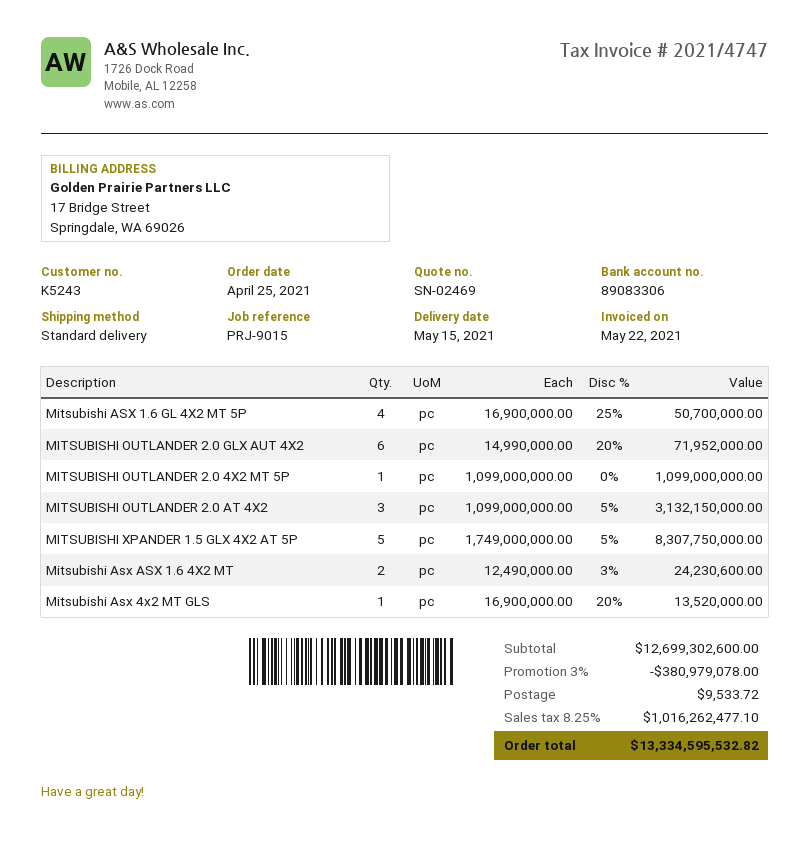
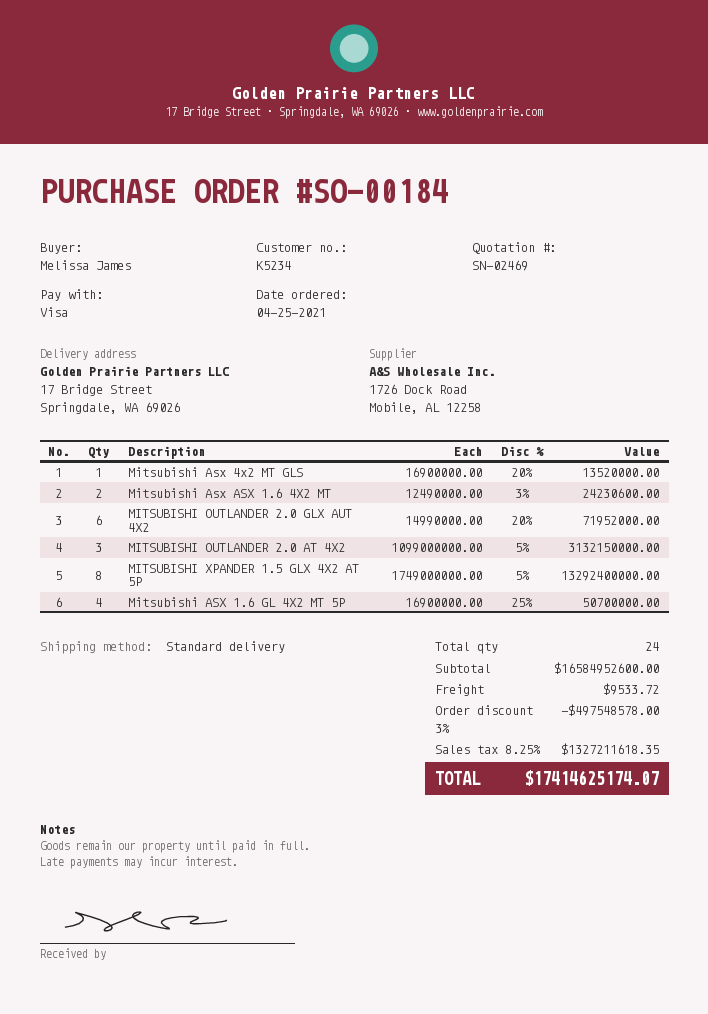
customer number: K5243 -> K5234
MITSUBISHI OUTLANDER 2.0 4X2 MT 5P: 1 x 1099000000.00 = 1099000000.00 -> none
MITSUBISHI XPANDER 1.5 GLX 4X2 AT 5P: 5 x 1749000000.00 - 5% = 8307750000.00 -> 8 x 1749000000.00 - 5% = 13292400000.00
subtotal: 12699302600.00 -> 16584952600.00
discount: 3% = 380979078.00 -> 3% = 497548578.00
tax: 8.25% = 1016262477.10 -> 8.25% = 1327211618.35
total: 13334595532.82 -> 17414625174.07

